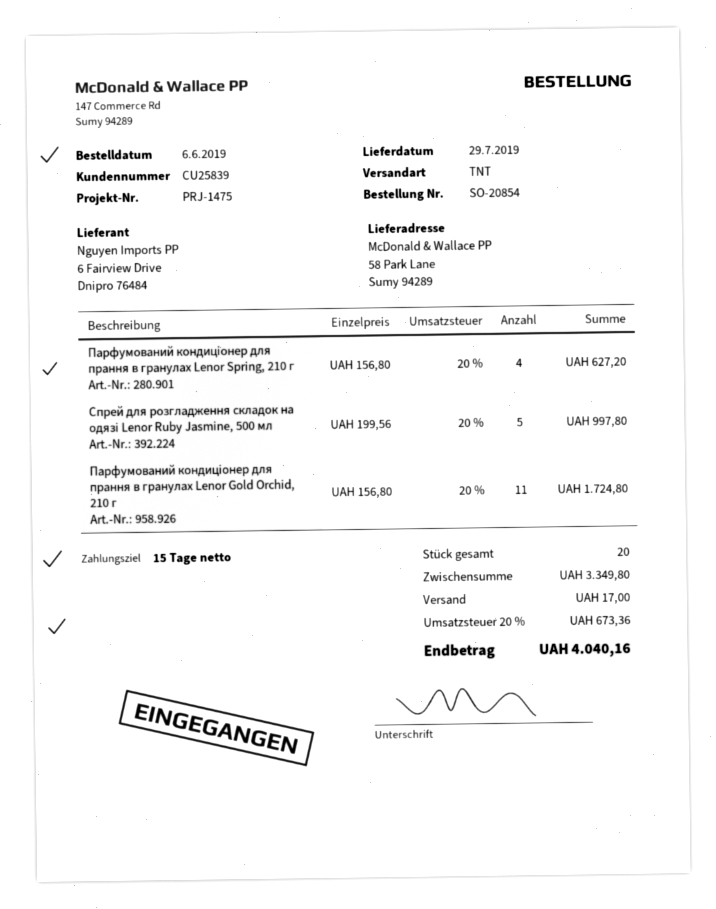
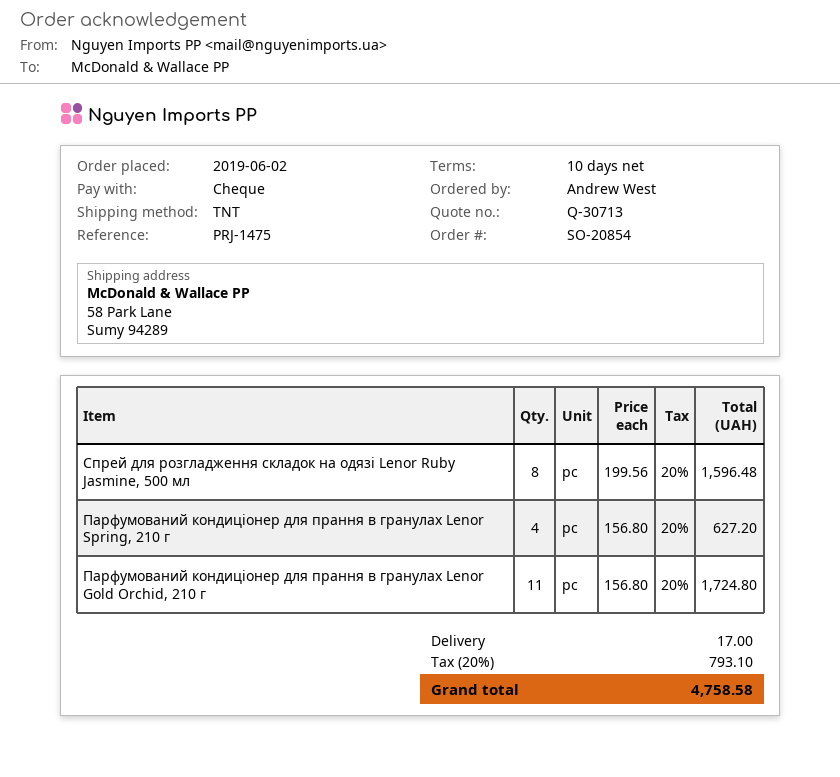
order date: 2019-06-06 -> 2019-06-02
payment terms: 15 days -> 10 days
Спрей для розгладження складок на одязі Lenor Ruby Jasmine, 500 мл: 5 x 199.56 = 997.80 -> 8 x 199.56 = 1596.48
tax: 20% = 673.36 -> 20% = 793.10
total: 4040.16 -> 4758.58

